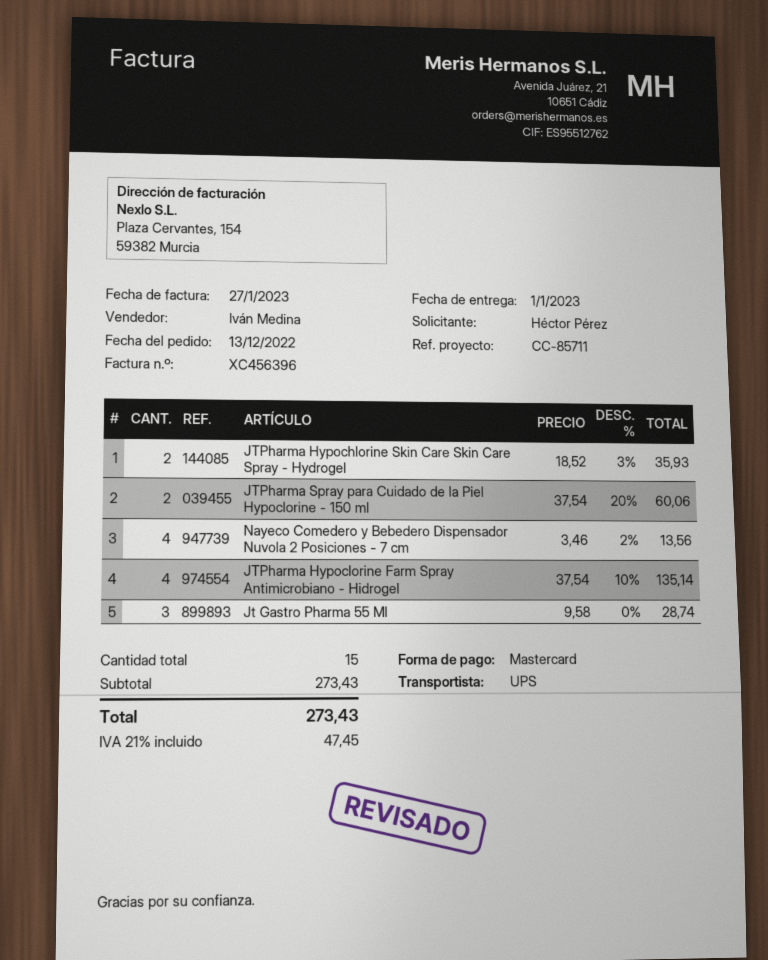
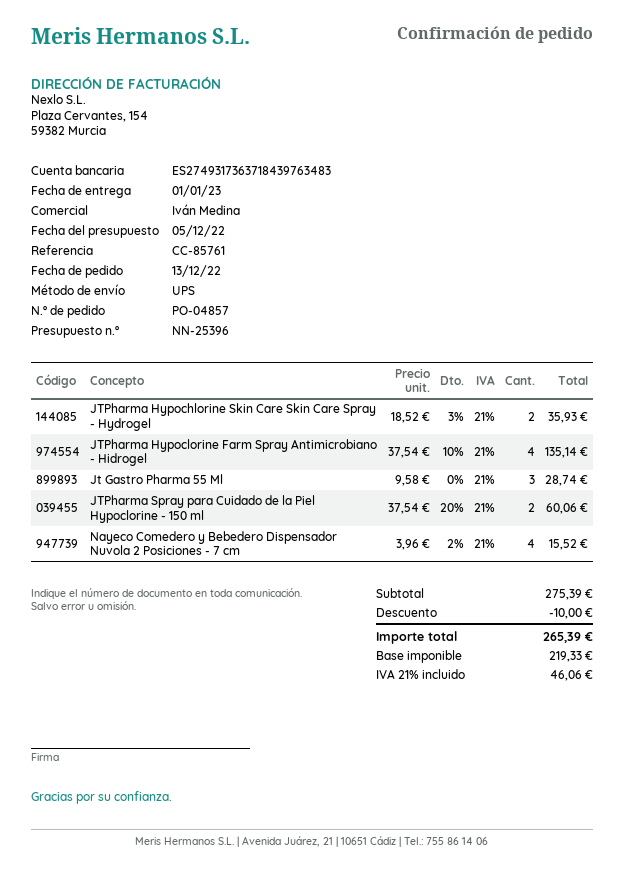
reference: CC-85711 -> CC-85761
Nayeco Comedero y Bebedero Dispensador Nuvola 2 Posiciones - 7 cm: 4 x 3.46 - 2% = 13.56 -> 4 x 3.96 - 2% = 15.52
subtotal: 273.43 -> 275.39
discount: none -> 10.00
tax: 21% = 47.45 -> 21% = 46.06
total: 273.43 -> 265.39

